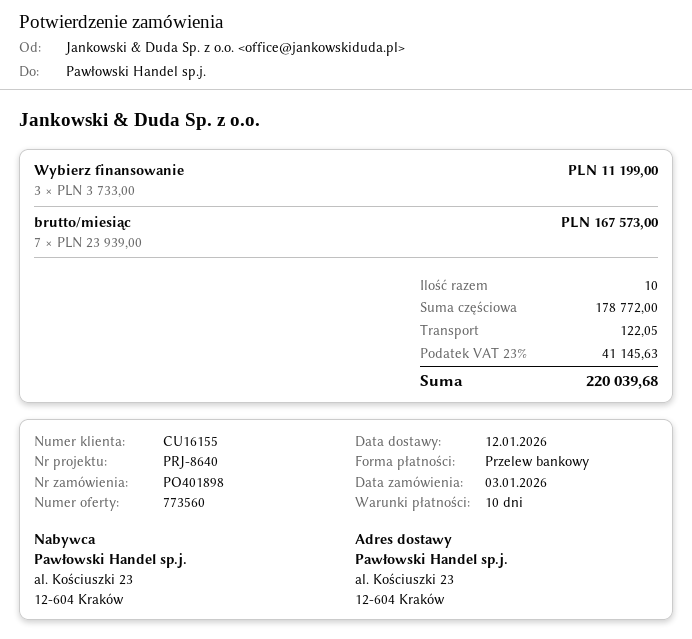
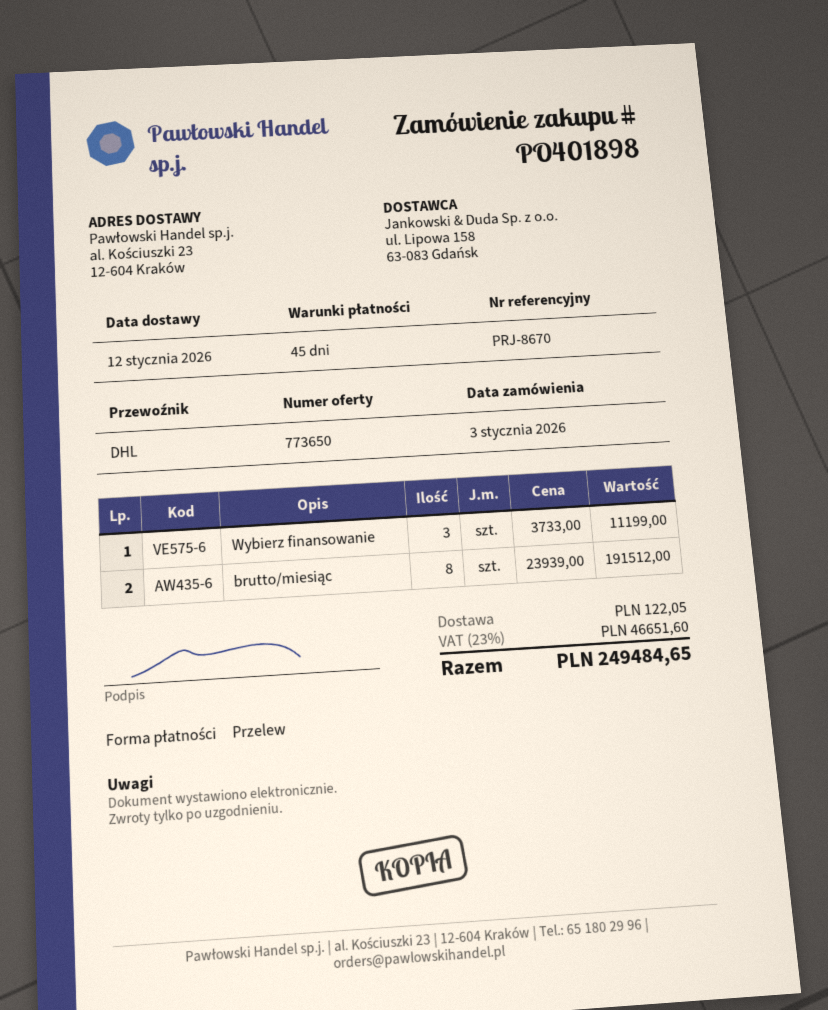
quote number: 773560 -> 773650
payment terms: 10 days -> 45 days
reference: PRJ-8640 -> PRJ-8670
brutto/miesiąc: 7 x 23939.00 = 167573.00 -> 8 x 23939.00 = 191512.00
tax: 23% = 41145.63 -> 23% = 46651.60
total: 220039.68 -> 249484.65

